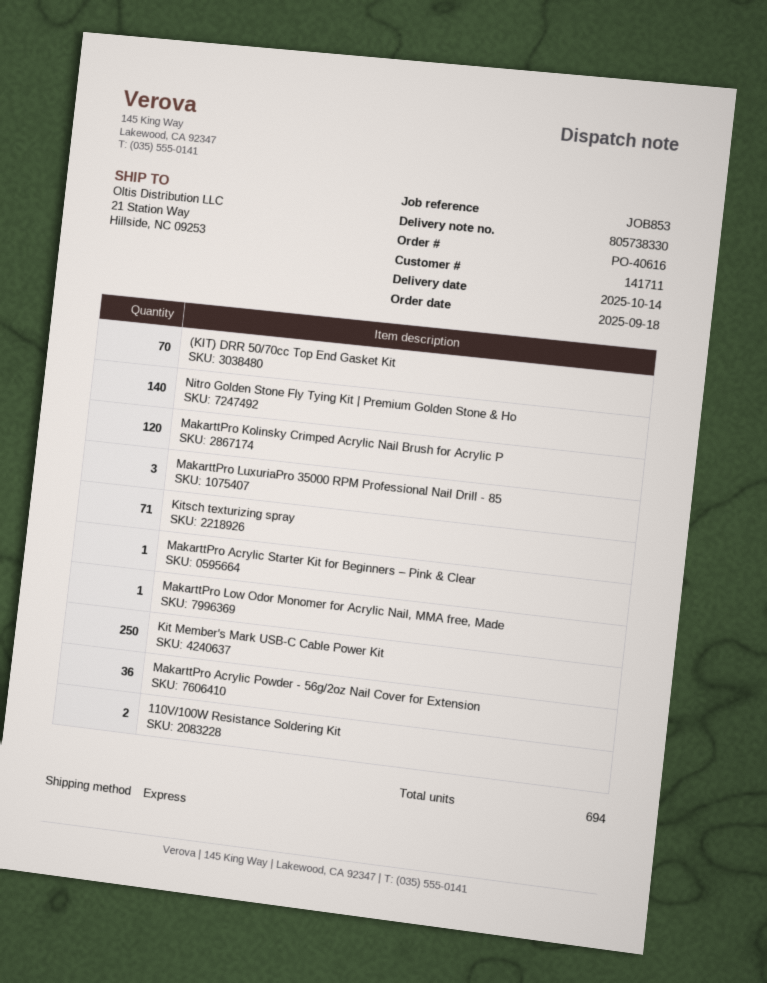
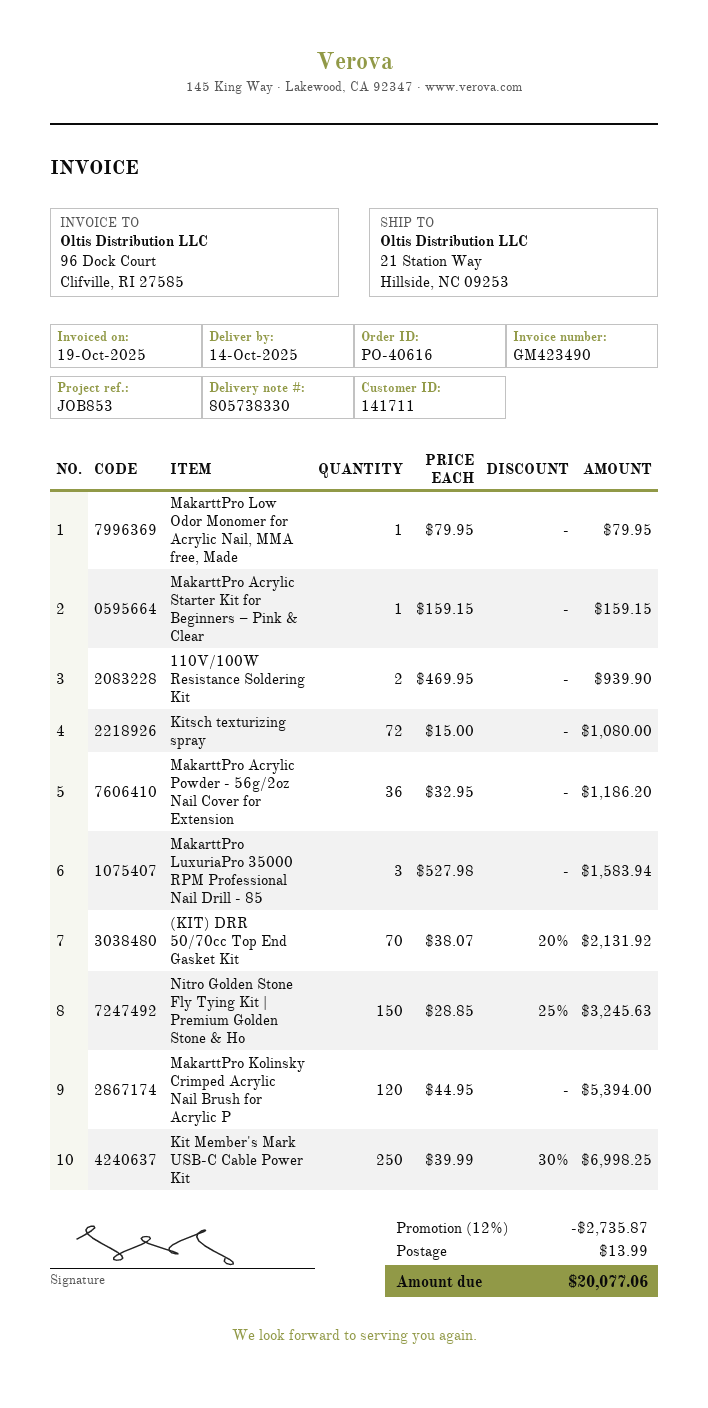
Nitro Golden Stone Fly Tying Kit | Premium Golden Stone & Ho: 140 -> 150
Kitsch texturizing spray: 71 -> 72

